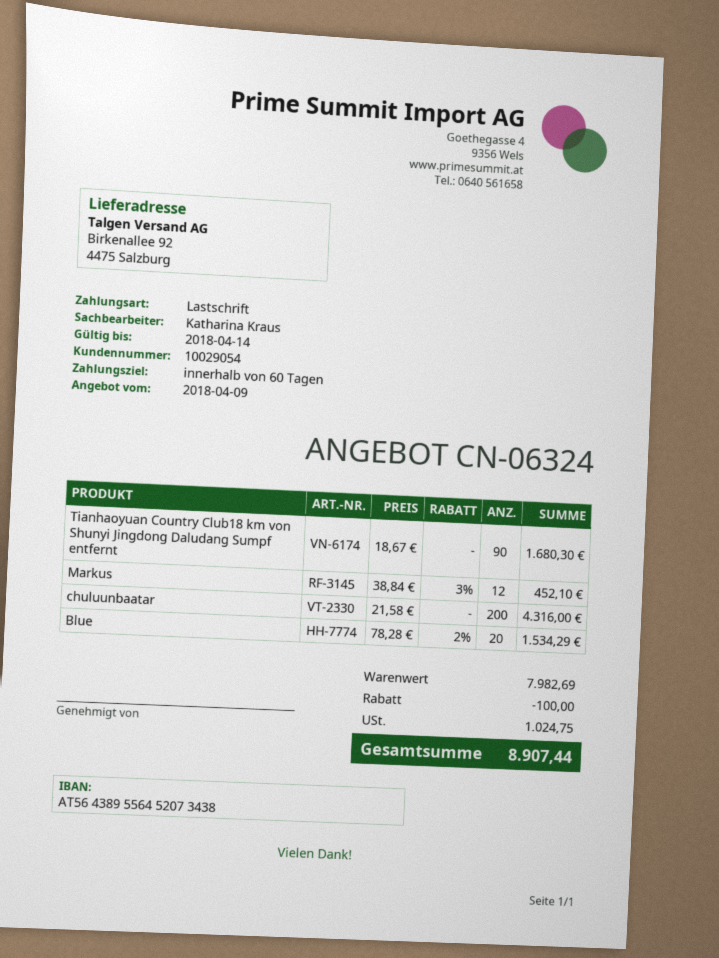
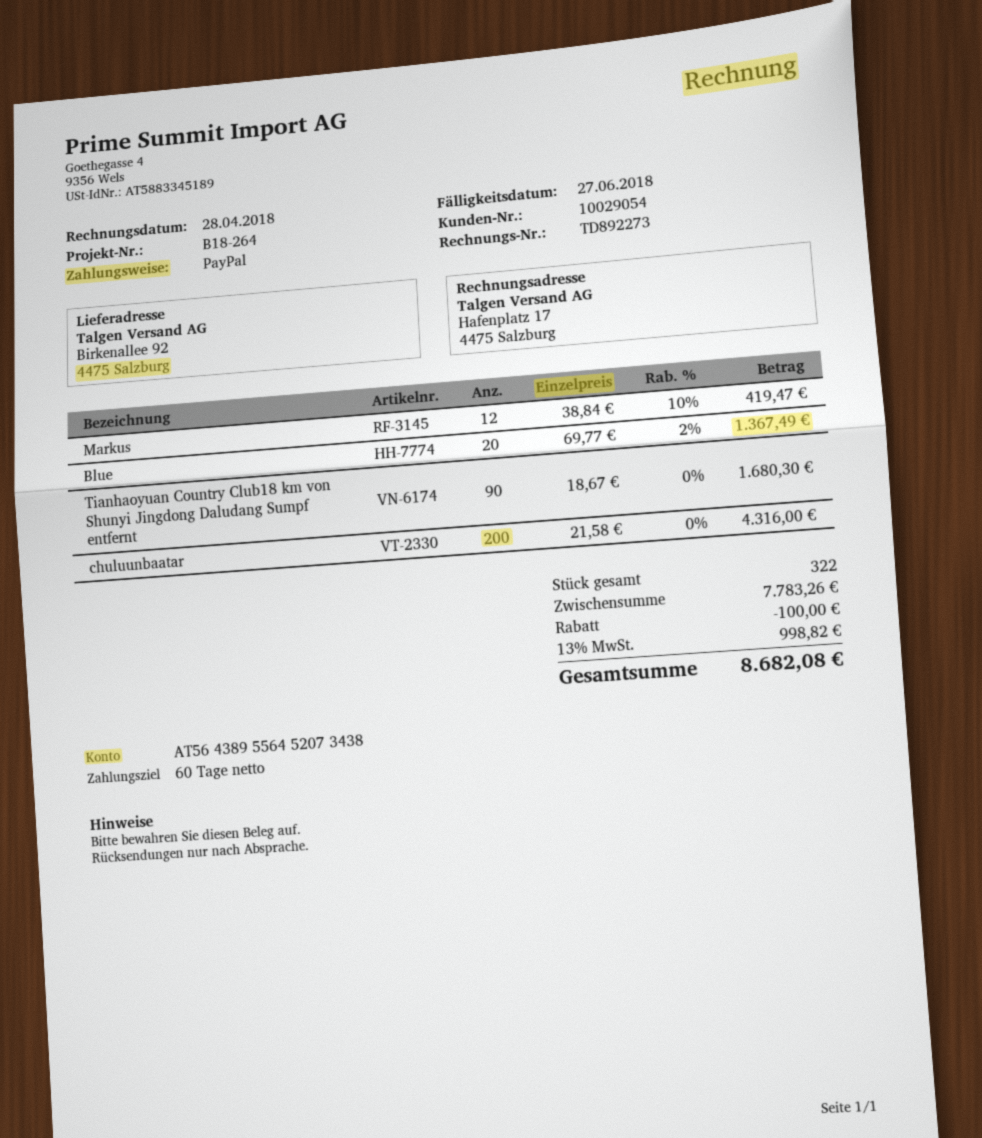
payment method: direct debit -> PayPal
Markus: 12 x 38.84 - 3% = 452.10 -> 12 x 38.84 - 10% = 419.47
Blue: 20 x 78.28 - 2% = 1534.29 -> 20 x 69.77 - 2% = 1367.49
subtotal: 7982.69 -> 7783.26
tax: 1024.75 -> 998.82
total: 8907.44 -> 8682.08

